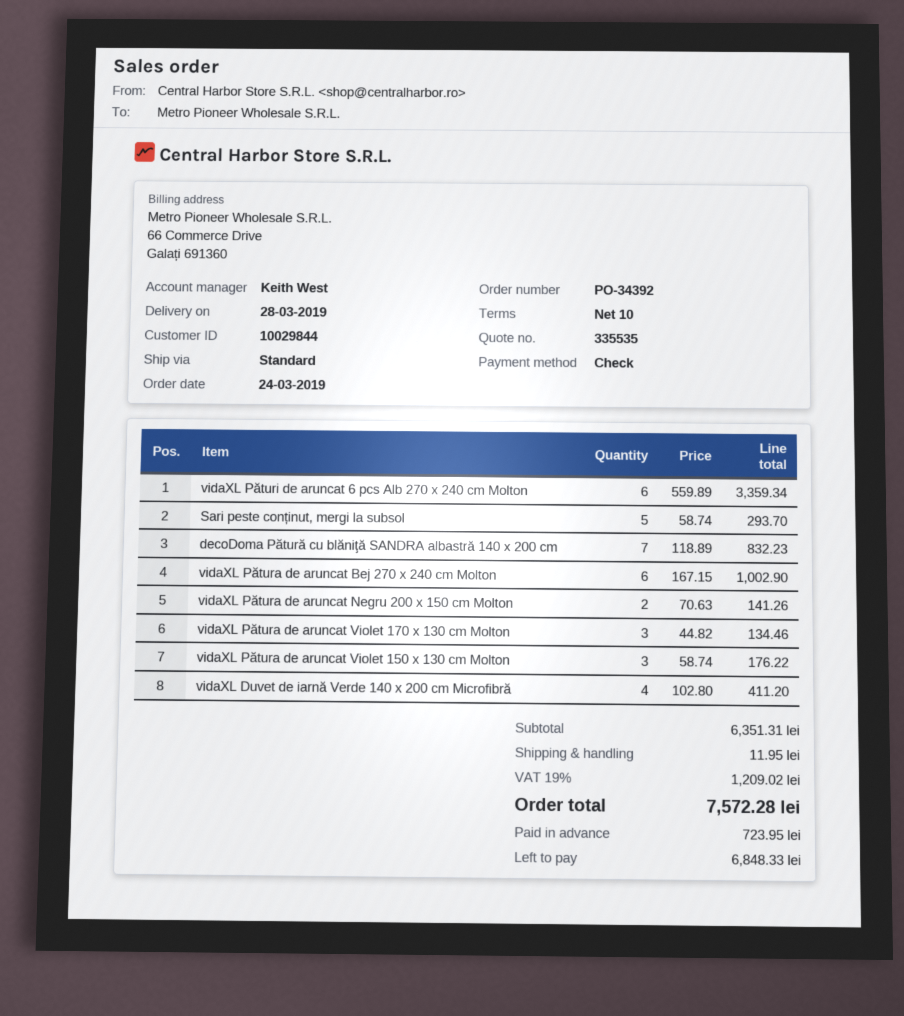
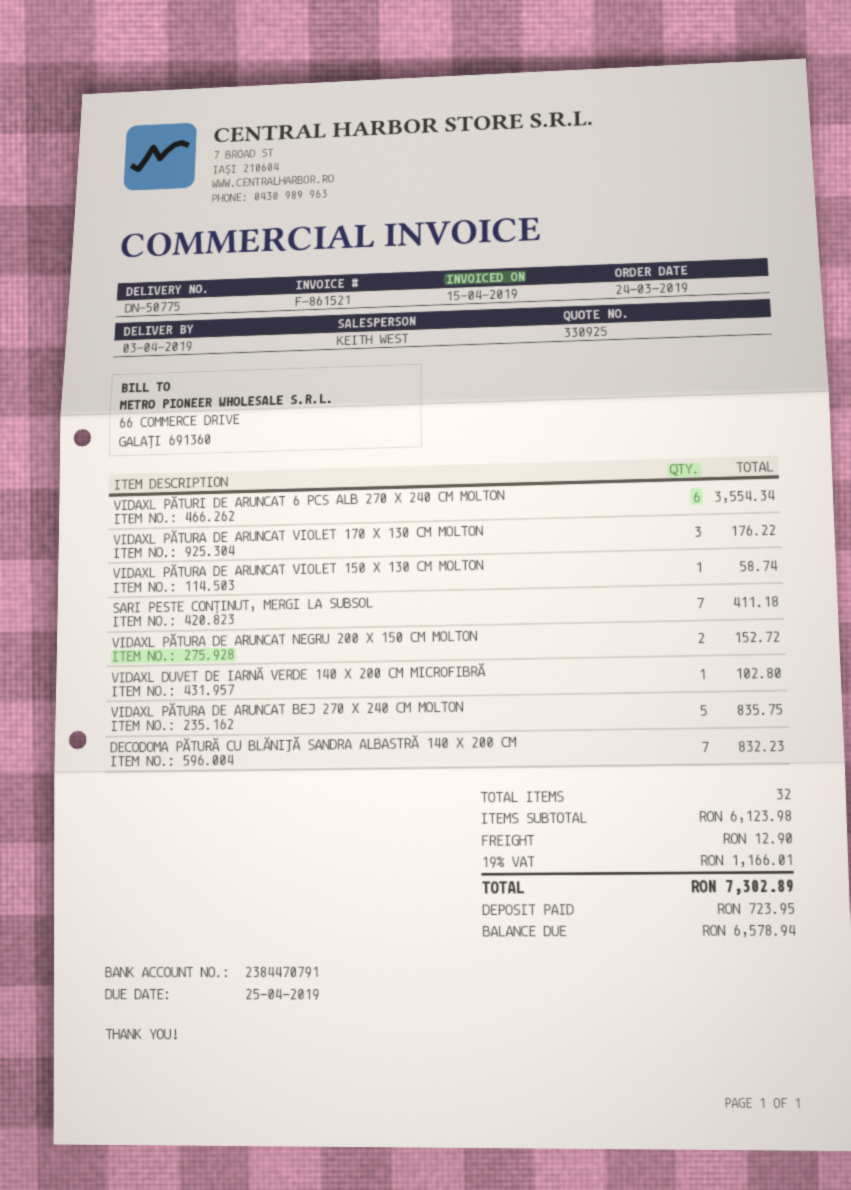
quote number: 335535 -> 330925
delivery date: 2019-03-28 -> 2019-04-03
vidaXL Pături de aruncat 6 pcs Alb 270 x 240 cm Molton: 6 for 3359.34 -> 6 for 3554.34
Sari peste conținut, mergi la subsol: 5 for 293.70 -> 7 for 411.18
vidaXL Pătura de aruncat Bej 270 x 240 cm Molton: 6 for 1002.90 -> 5 for 835.75
vidaXL Pătura de aruncat Negru 200 x 150 cm Molton: 2 for 141.26 -> 2 for 152.72
vidaXL Pătura de aruncat Violet 170 x 130 cm Molton: 3 for 134.46 -> 3 for 176.22
vidaXL Pătura de aruncat Violet 150 x 130 cm Molton: 3 for 176.22 -> 1 for 58.74
vidaXL Duvet de iarnă Verde 140 x 200 cm Microfibră: 4 for 411.20 -> 1 for 102.80
subtotal: 6351.31 -> 6123.98
shipping: 11.95 -> 12.90
tax: 19% = 1209.02 -> 19% = 1166.01
total: 7572.28 -> 7302.89
balance: 6848.33 -> 6578.94

